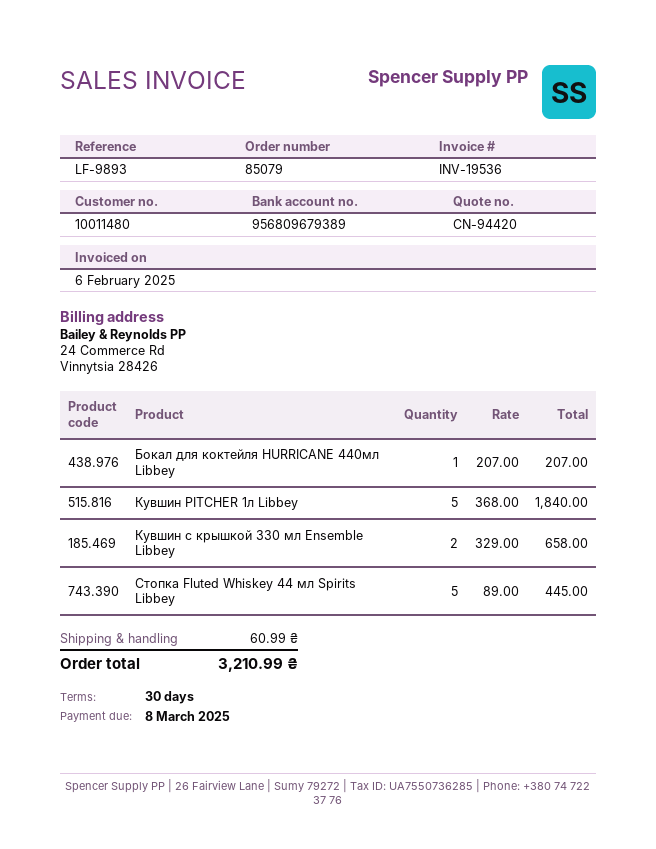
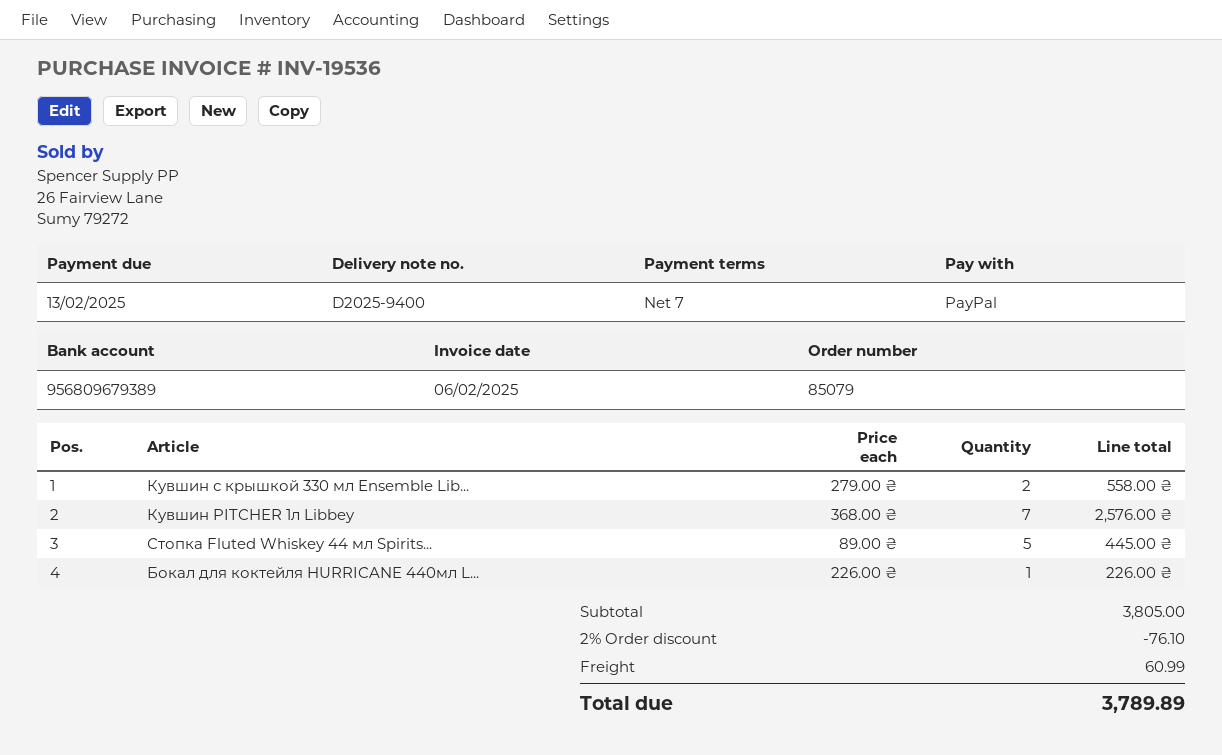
payment terms: 30 days -> 7 days
due date: 2025-03-08 -> 2025-02-13
Бокал для коктейля HURRICANE 440мл Libbey: 1 x 207.00 = 207.00 -> 1 x 226.00 = 226.00
Кувшин PITCHER 1л Libbey: 5 x 368.00 = 1840.00 -> 7 x 368.00 = 2576.00
Кувшин с крышкой 330 мл Ensemble Libbey: 2 x 329.00 = 658.00 -> 2 x 279.00 = 558.00
discount: none -> 2% = 76.10
total: 3210.99 -> 3789.89

